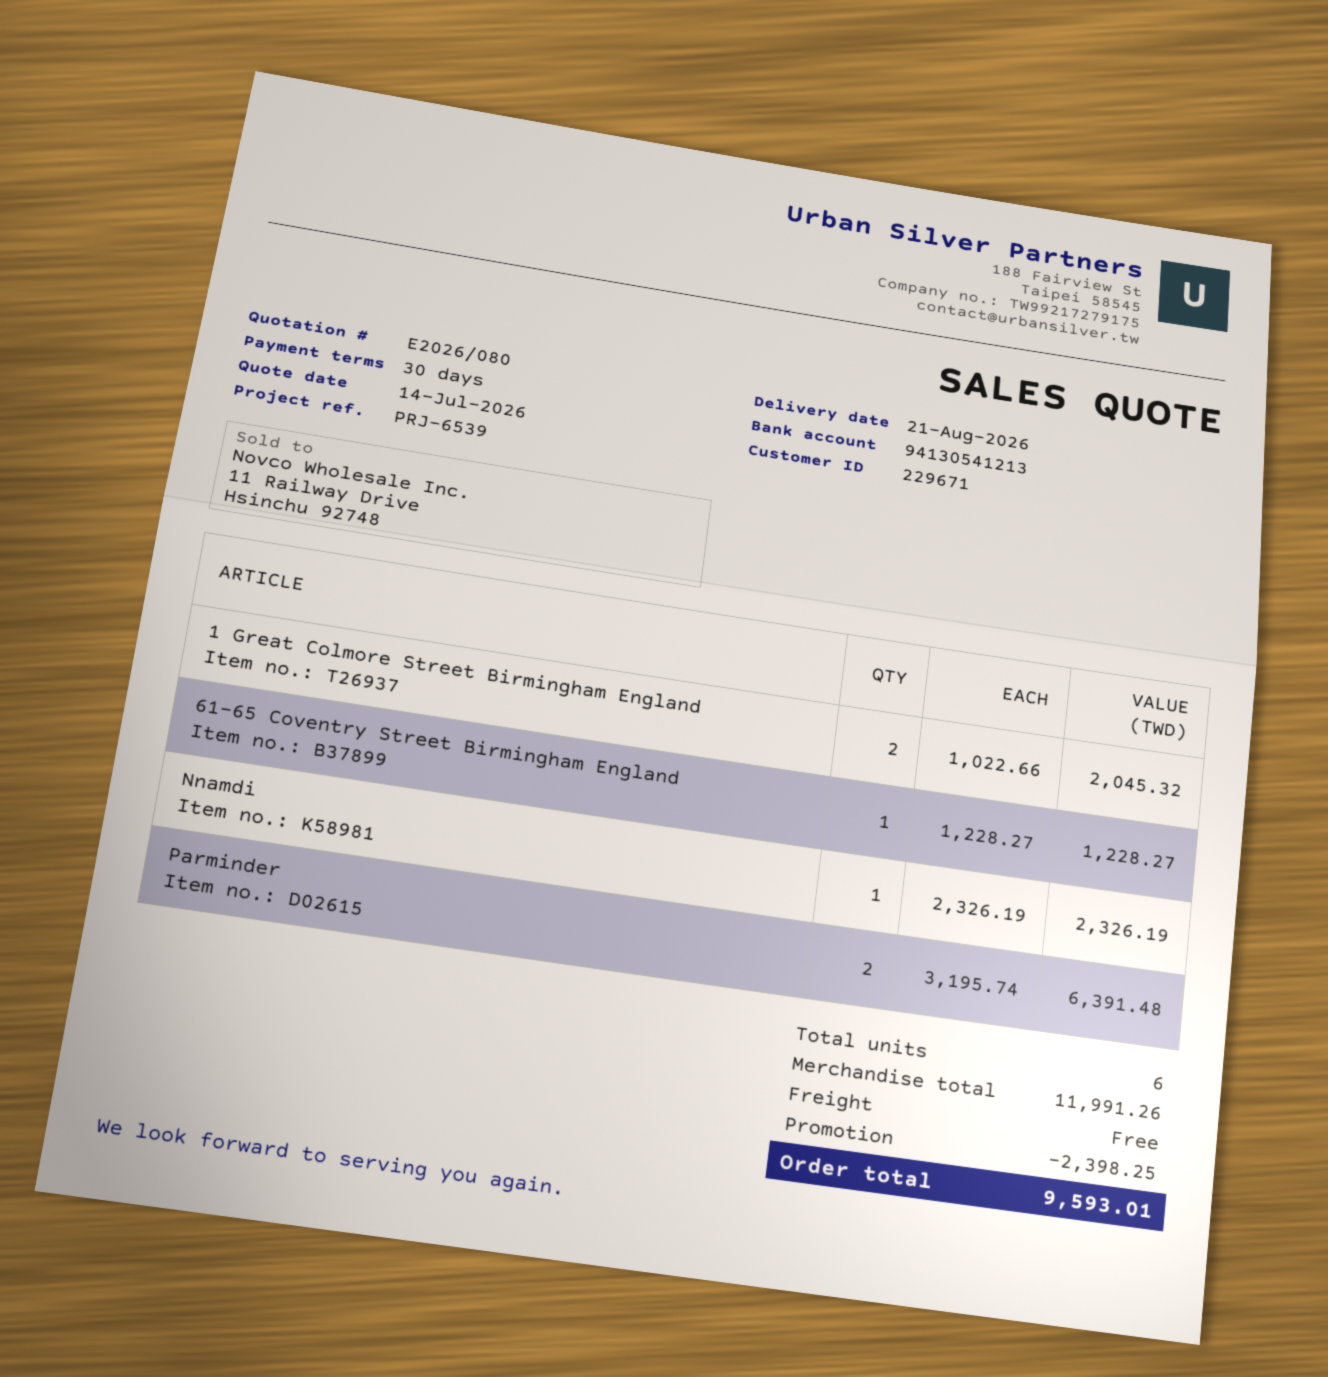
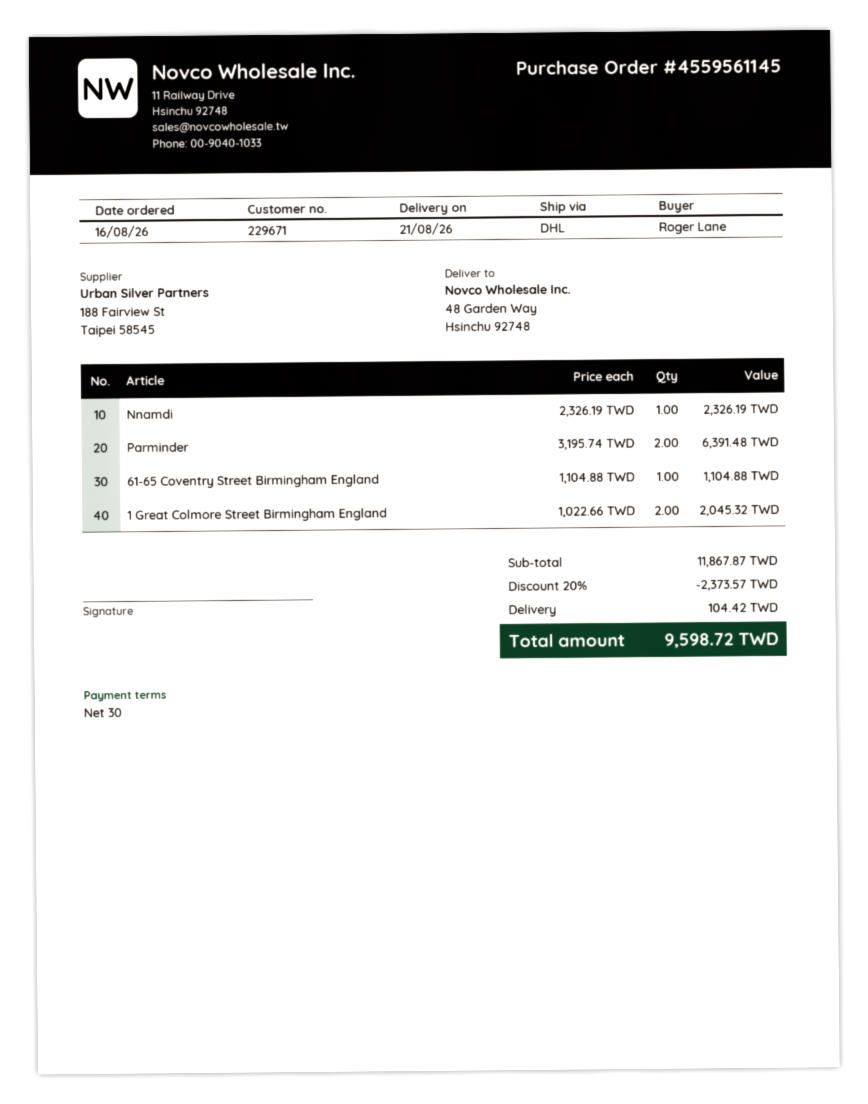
61-65 Coventry Street Birmingham England: 1 x 1228.27 = 1228.27 -> 1 x 1104.88 = 1104.88
subtotal: 11991.26 -> 11867.87
discount: 2398.25 -> 2373.57
shipping: 0.00 -> 104.42
total: 9593.01 -> 9598.72

